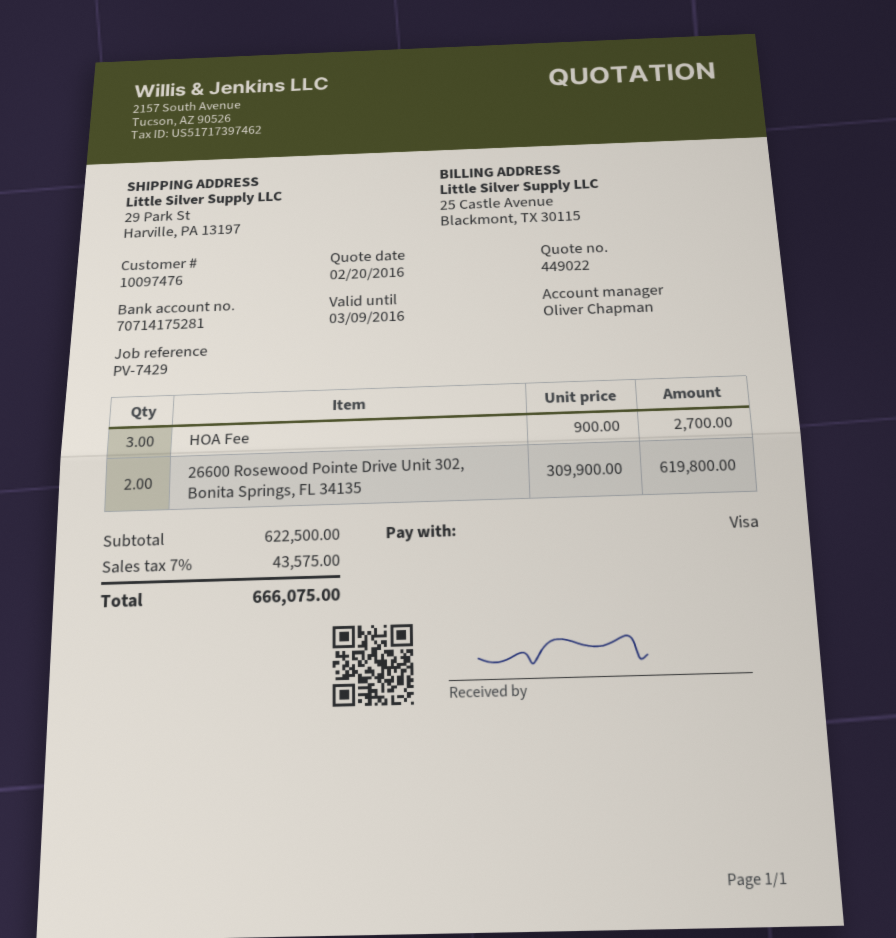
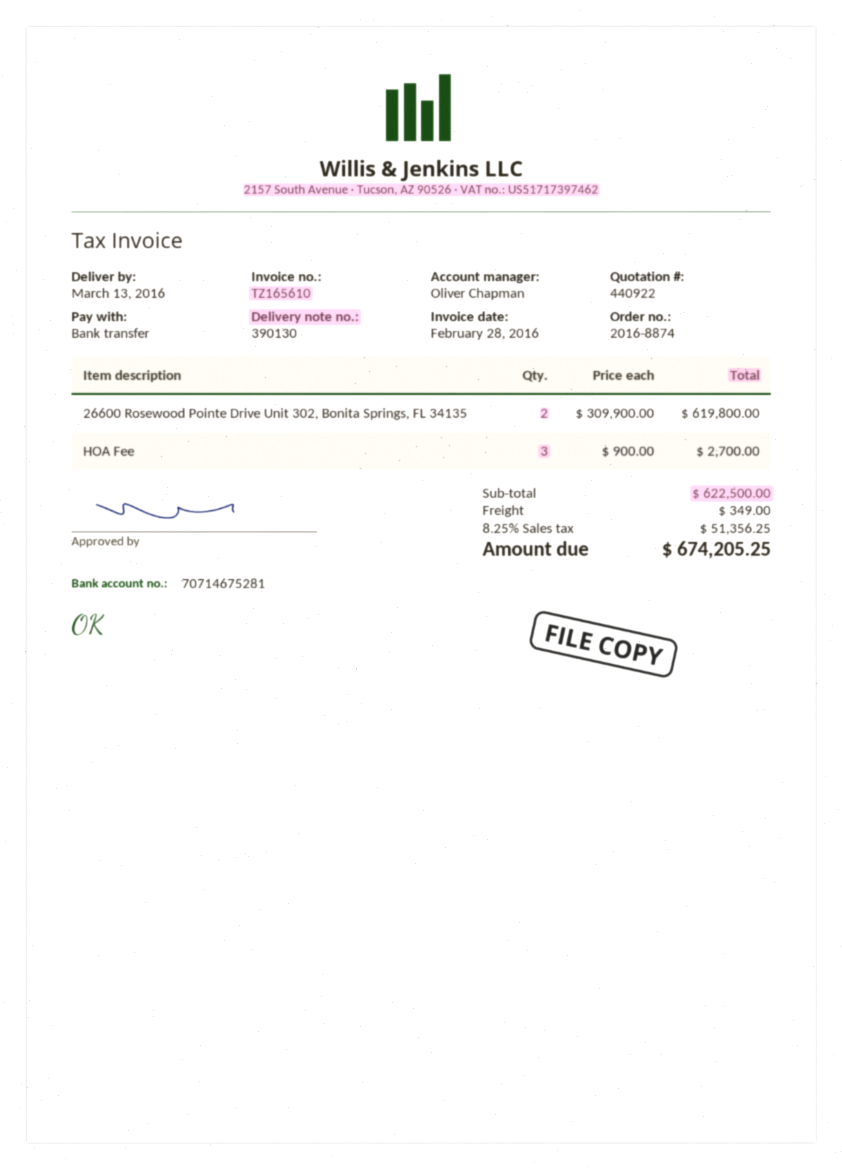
quote number: 449022 -> 440922
payment method: Visa -> bank transfer
bank account: 70714175281 -> 70714675281
shipping: none -> 349.00
tax: 7% = 43575.00 -> 8.25% = 51356.25
total: 666075.00 -> 674205.25

